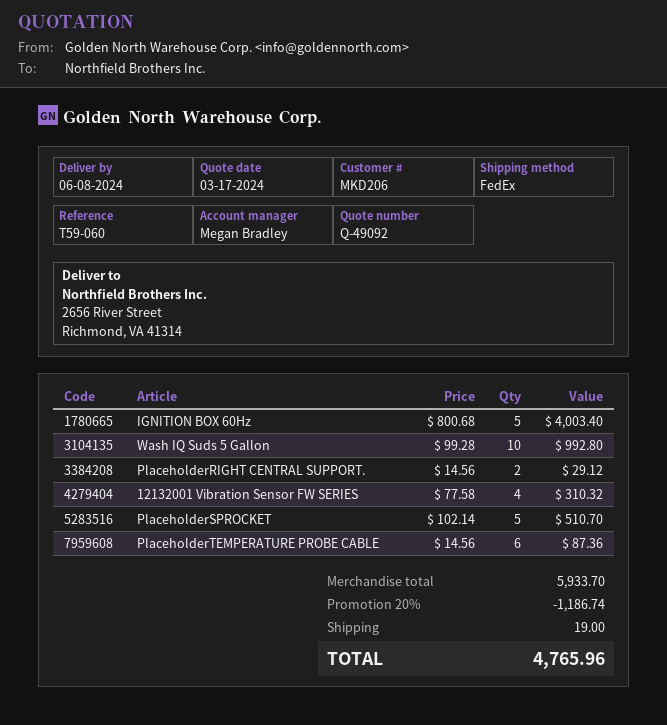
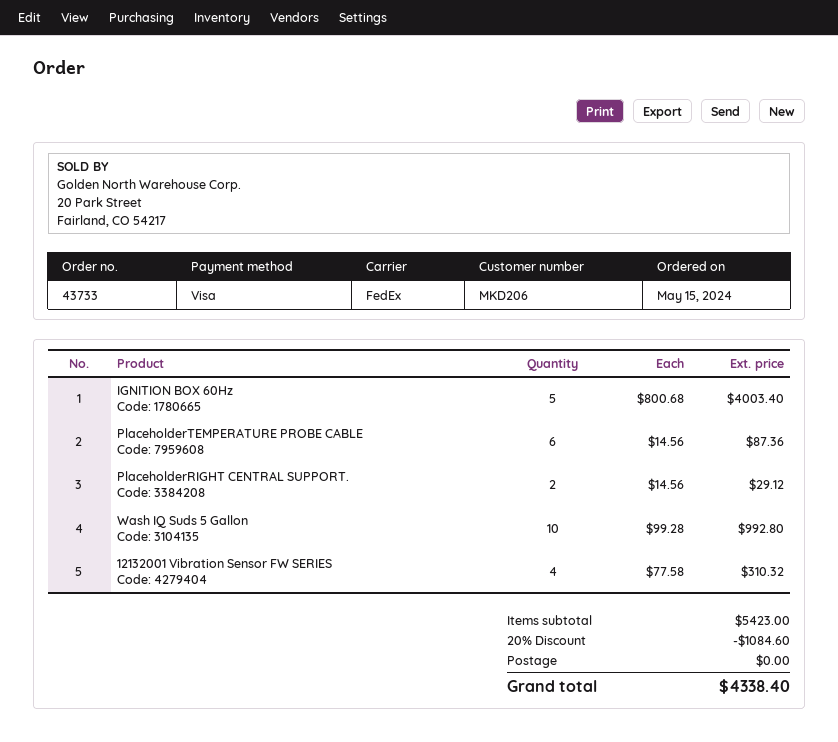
PlaceholderSPROCKET: 5 x 102.14 = 510.70 -> none
subtotal: 5933.70 -> 5423.00
discount: 20% = 1186.74 -> 20% = 1084.60
shipping: 19.00 -> 0.00
total: 4765.96 -> 4338.40

